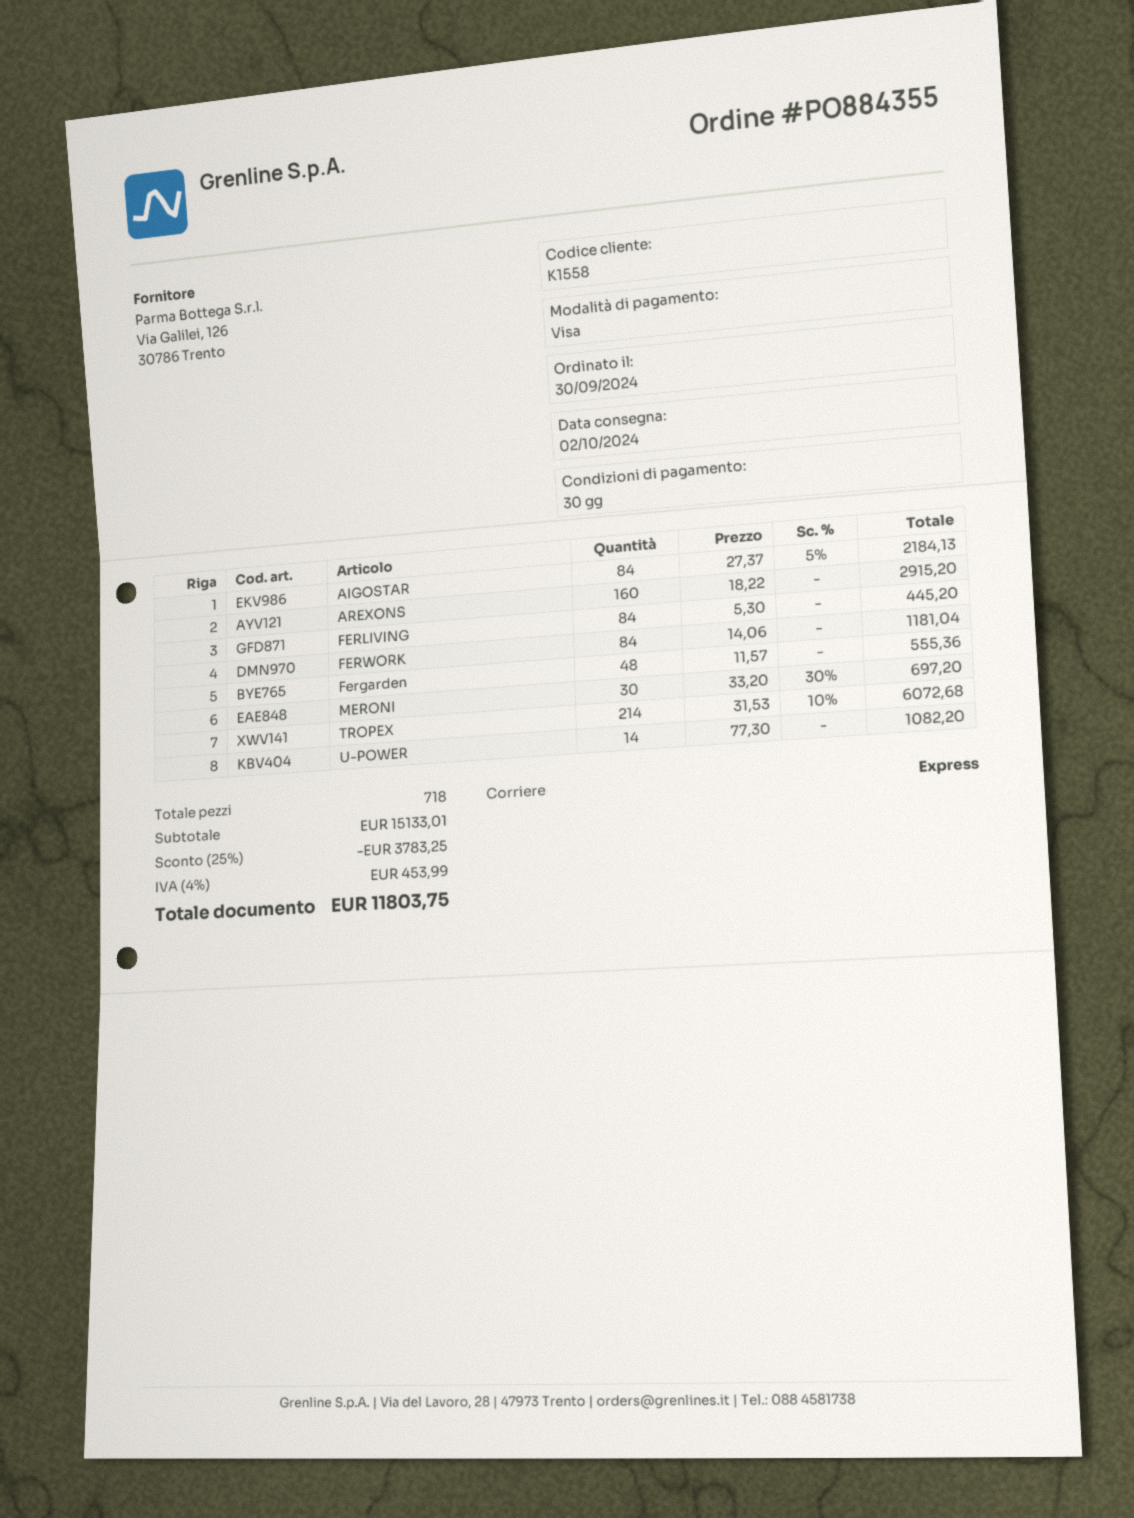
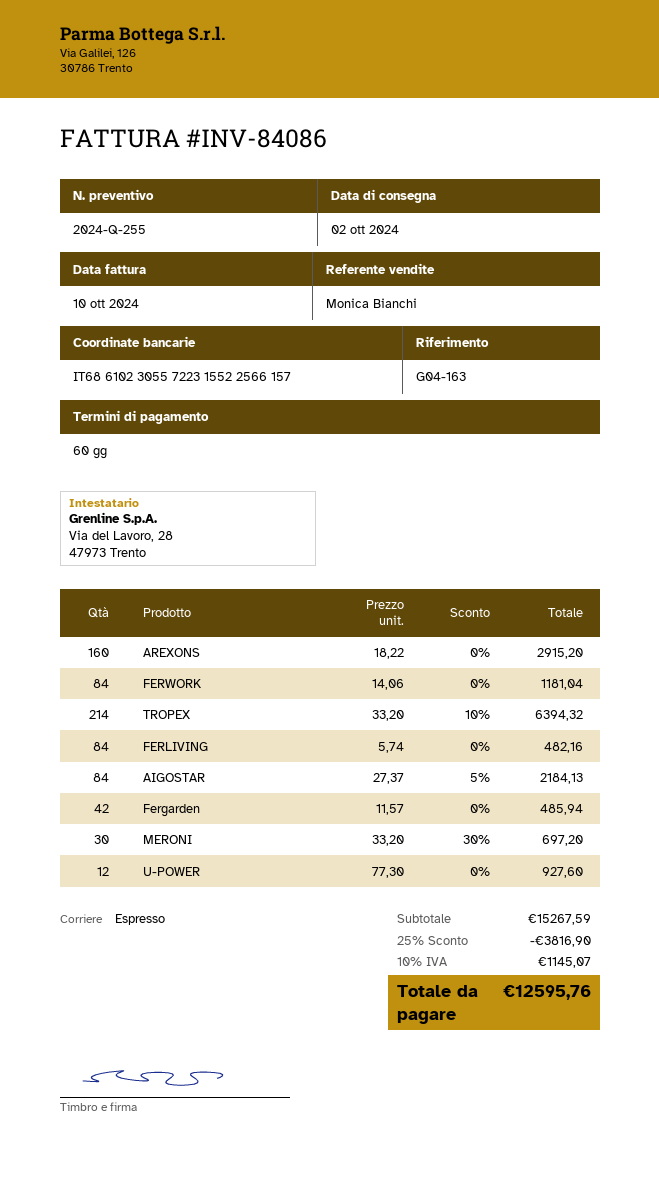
payment terms: 30 days -> 60 days
FERLIVING: 84 x 5.30 = 445.20 -> 84 x 5.74 = 482.16
Fergarden: 48 x 11.57 = 555.36 -> 42 x 11.57 = 485.94
TROPEX: 214 x 31.53 - 10% = 6072.68 -> 214 x 33.20 - 10% = 6394.32
U-POWER: 14 x 77.30 = 1082.20 -> 12 x 77.30 = 927.60
subtotal: 15133.01 -> 15267.59
discount: 25% = 3783.25 -> 25% = 3816.90
tax: 4% = 453.99 -> 10% = 1145.07
total: 11803.75 -> 12595.76

